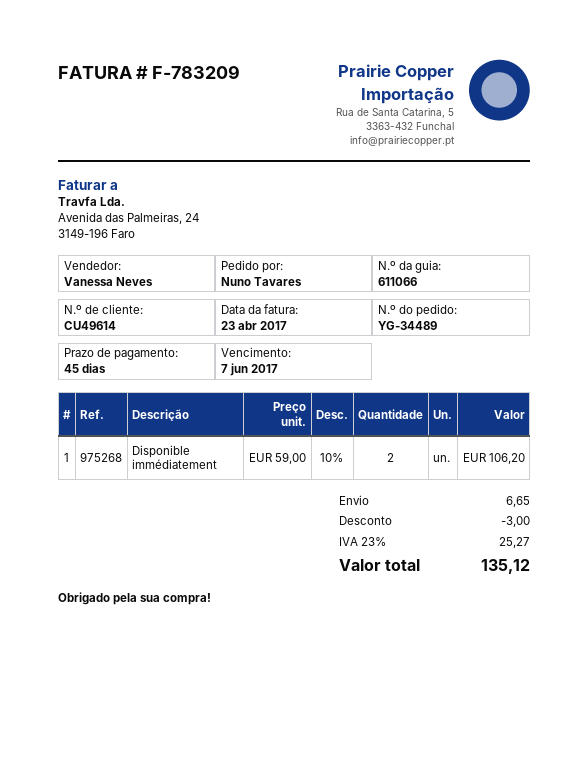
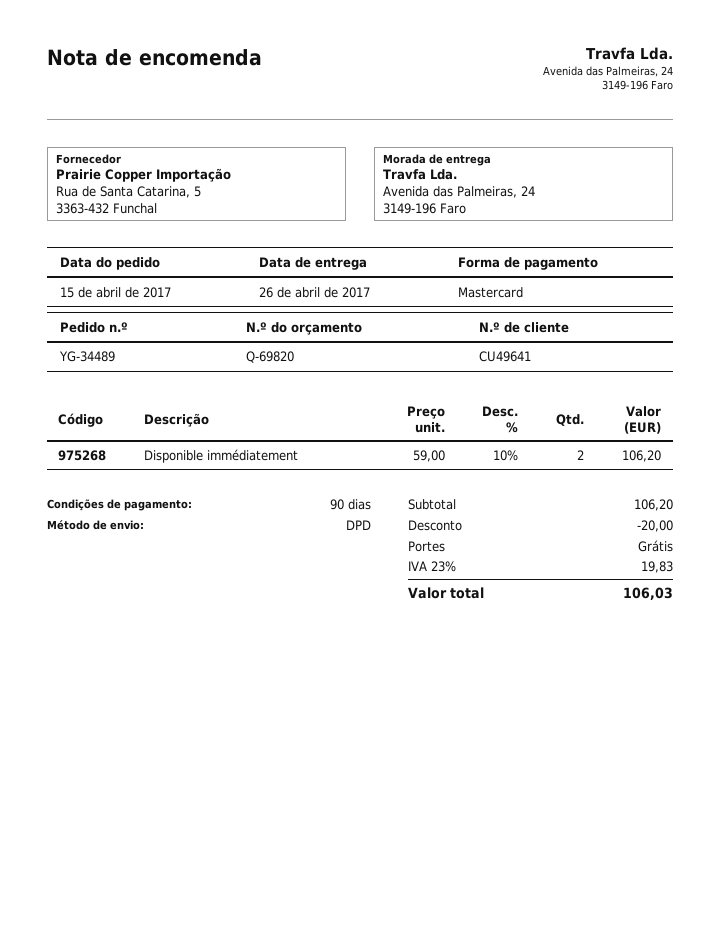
payment terms: 45 days -> 90 days
customer number: CU49614 -> CU49641
discount: 3.00 -> 20.00
shipping: 6.65 -> 0.00
tax: 23% = 25.27 -> 23% = 19.83
total: 135.12 -> 106.03

